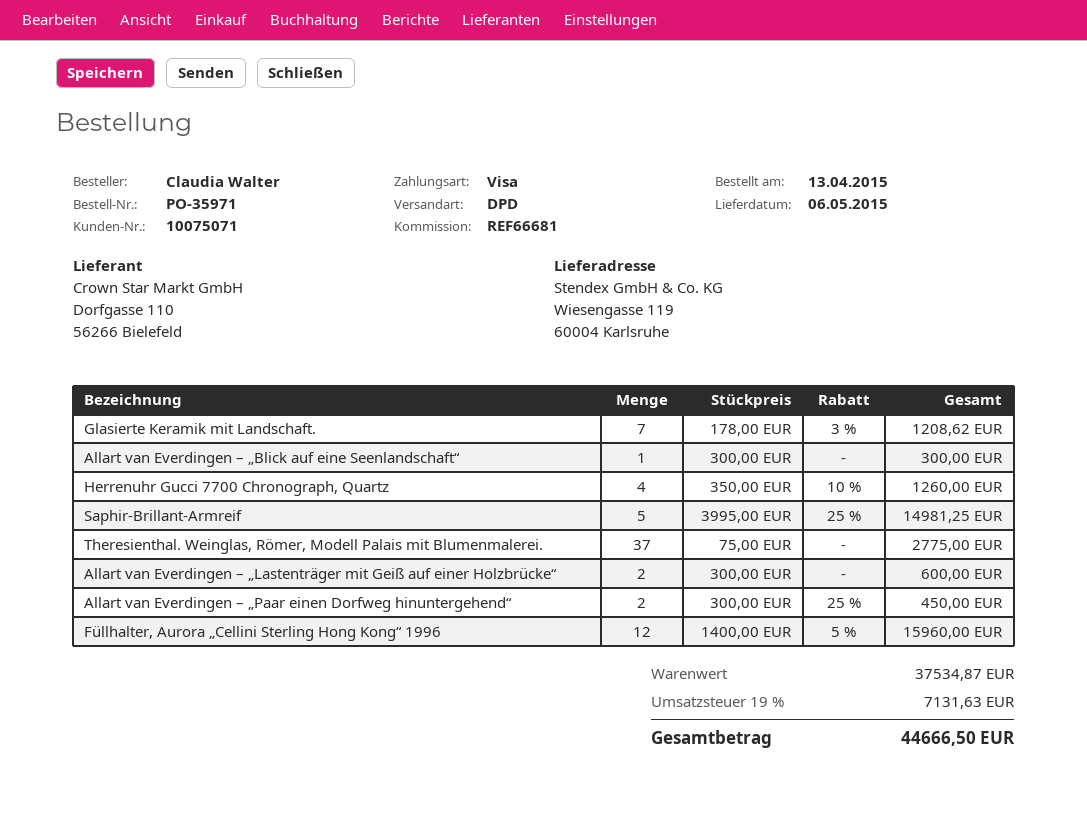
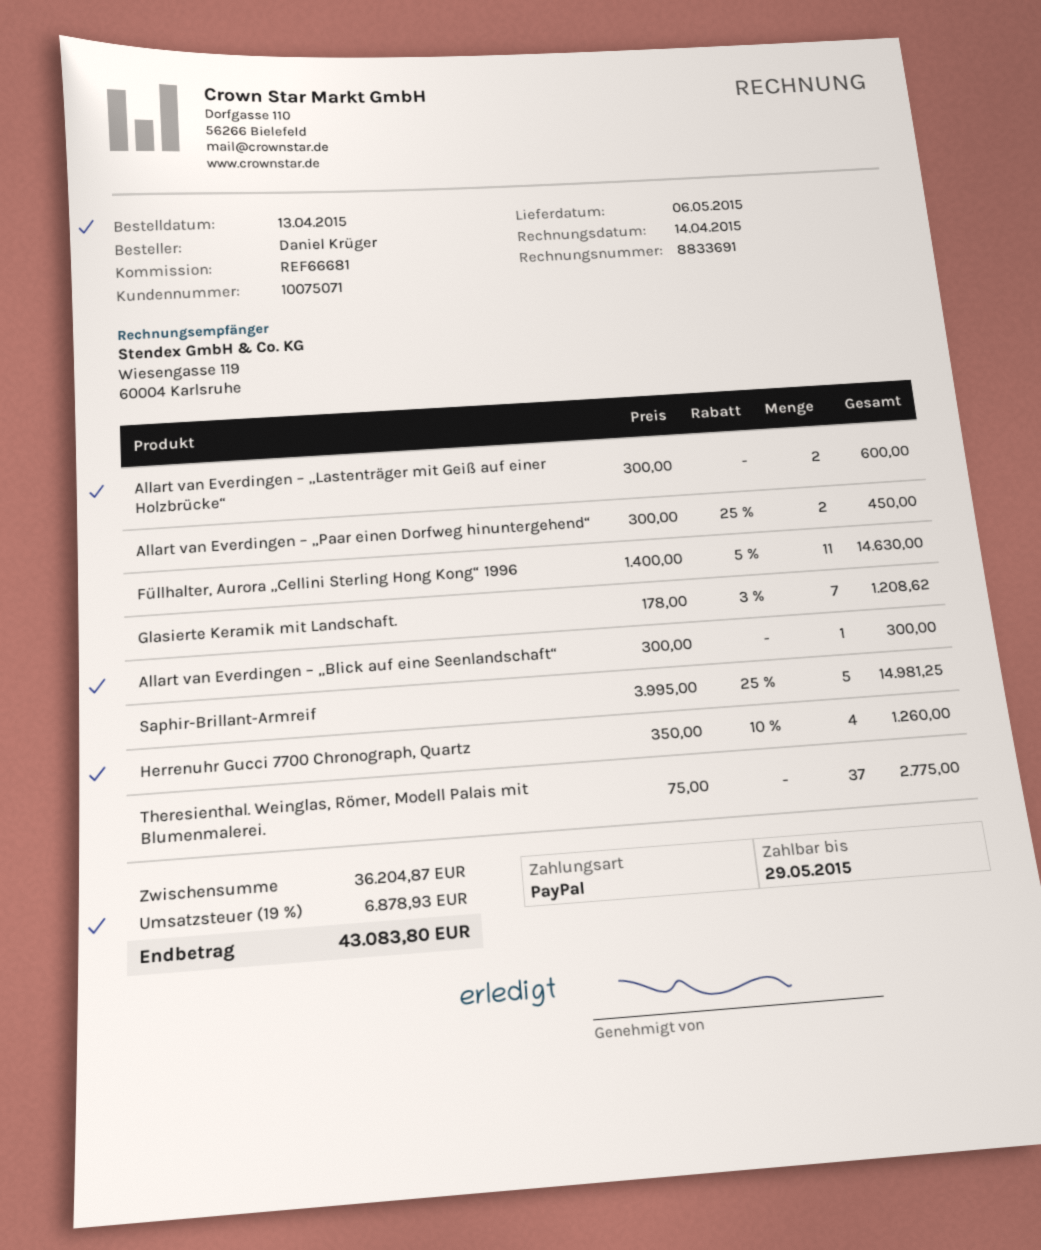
ordered by: Claudia Walter -> Daniel Krüger
payment method: Visa -> PayPal
Füllhalter, Aurora „Cellini Sterling Hong Kong“ 1996: 12 x 1400.00 - 5% = 15960.00 -> 11 x 1400.00 - 5% = 14630.00
subtotal: 37534.87 -> 36204.87
tax: 19% = 7131.63 -> 19% = 6878.93
total: 44666.50 -> 43083.80

